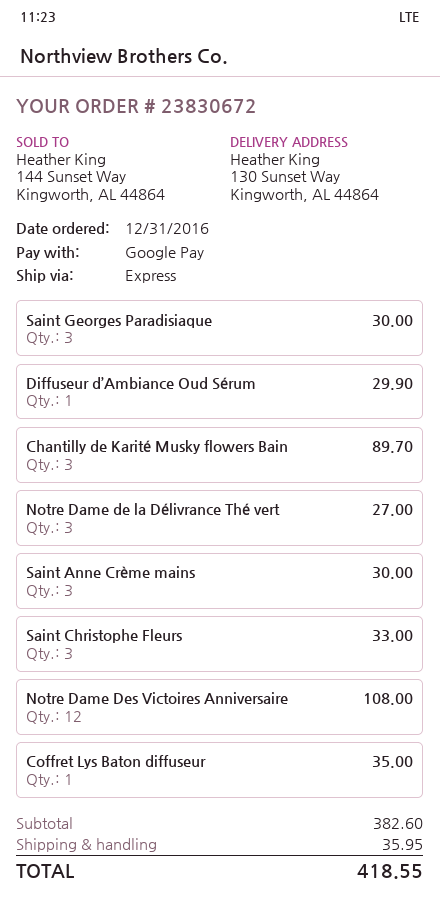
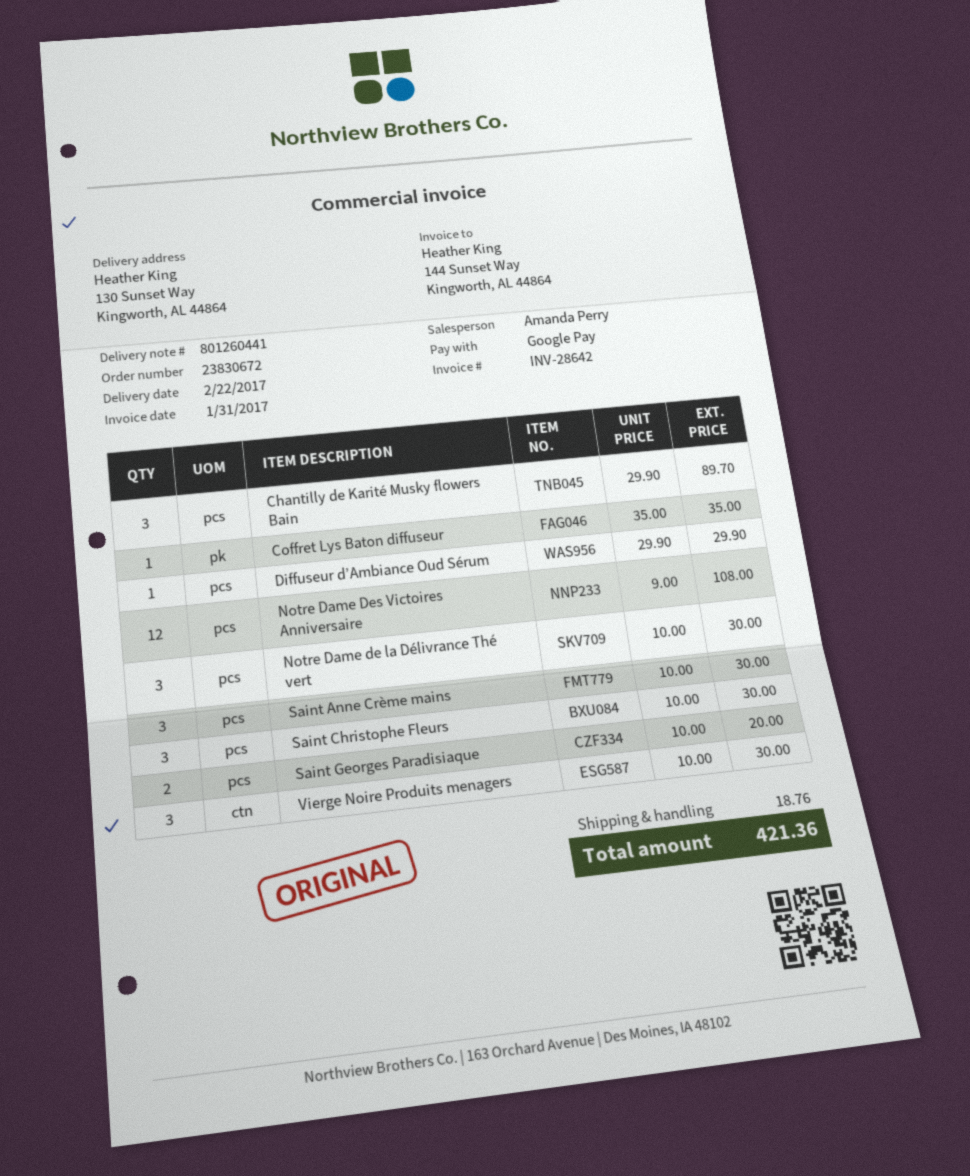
Saint Georges Paradisiaque: 3 for 30.00 -> 2 for 20.00
Notre Dame de la Délivrance Thé vert: 3 for 27.00 -> 3 for 30.00
Saint Christophe Fleurs: 3 for 33.00 -> 3 for 30.00
Vierge Noire Produits menagers: none -> 3 for 30.00
shipping: 35.95 -> 18.76
total: 418.55 -> 421.36

